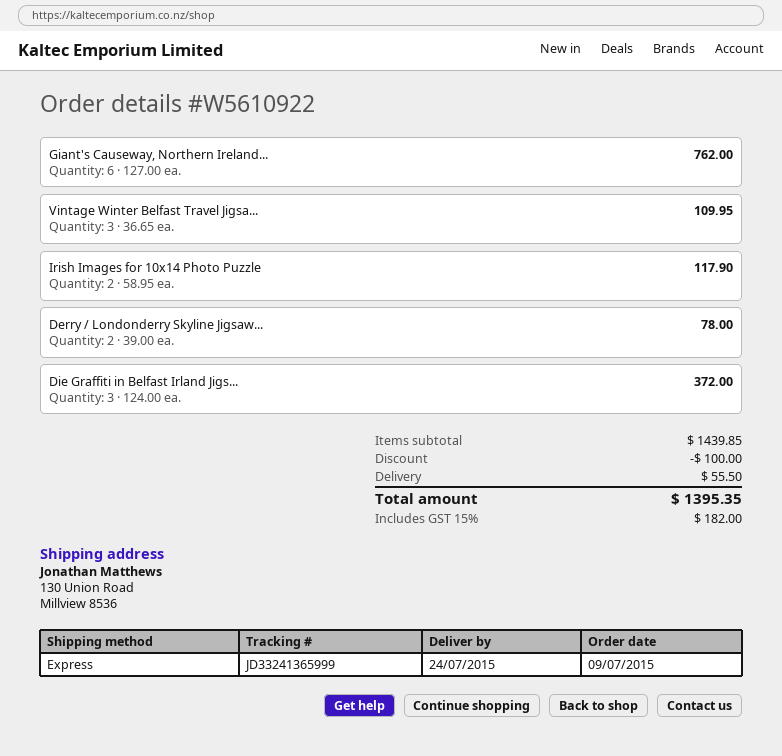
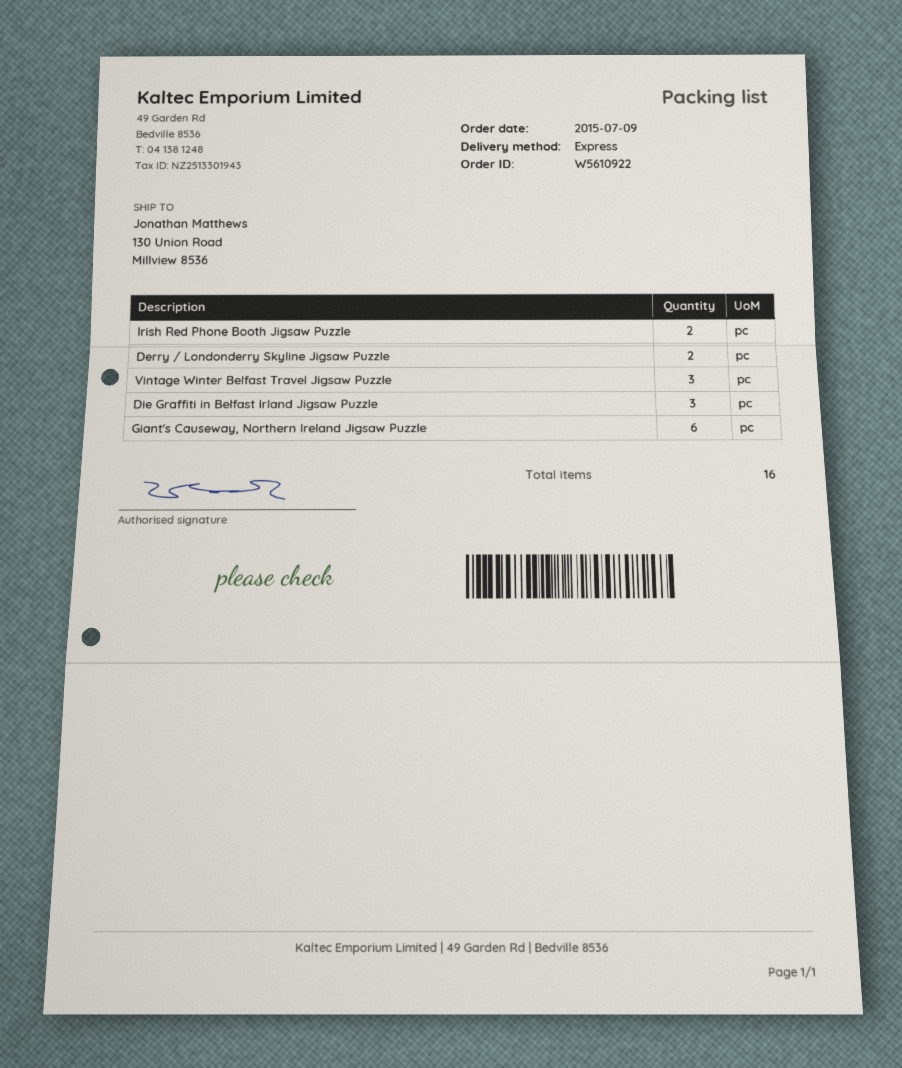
Irish Images for 10x14 Photo Puzzle: 2 -> none
Irish Red Phone Booth Jigsaw Puzzle: none -> 2

